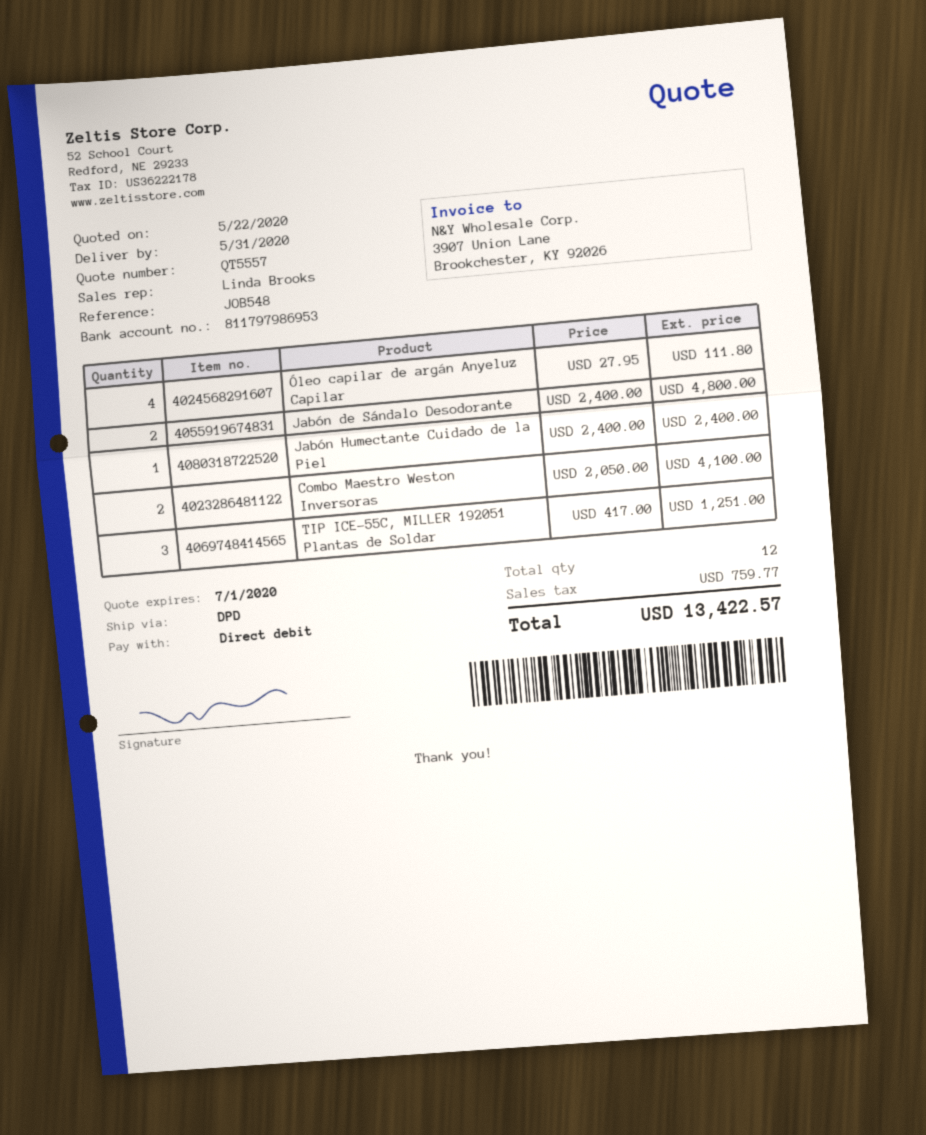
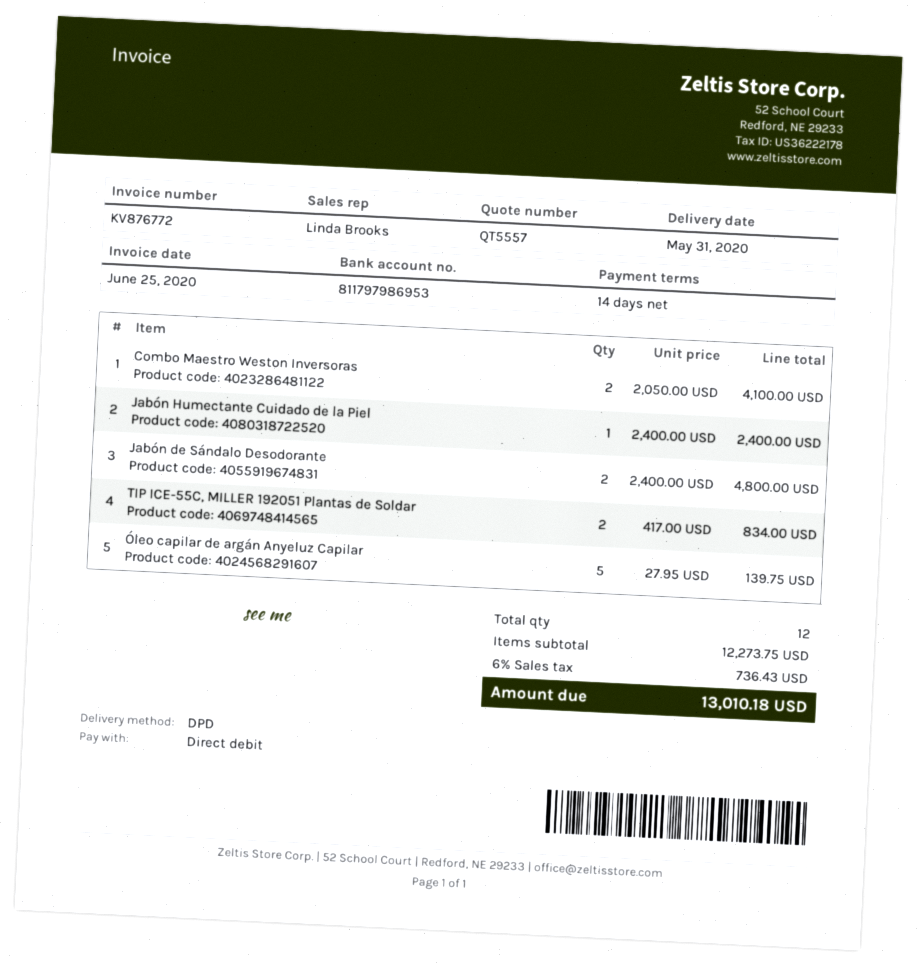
Óleo capilar de argán Anyeluz Capilar: 4 x 27.95 = 111.80 -> 5 x 27.95 = 139.75
TIP ICE-55C, MILLER 192051 Plantas de Soldar: 3 x 417.00 = 1251.00 -> 2 x 417.00 = 834.00
tax: 759.77 -> 736.43
total: 13422.57 -> 13010.18

